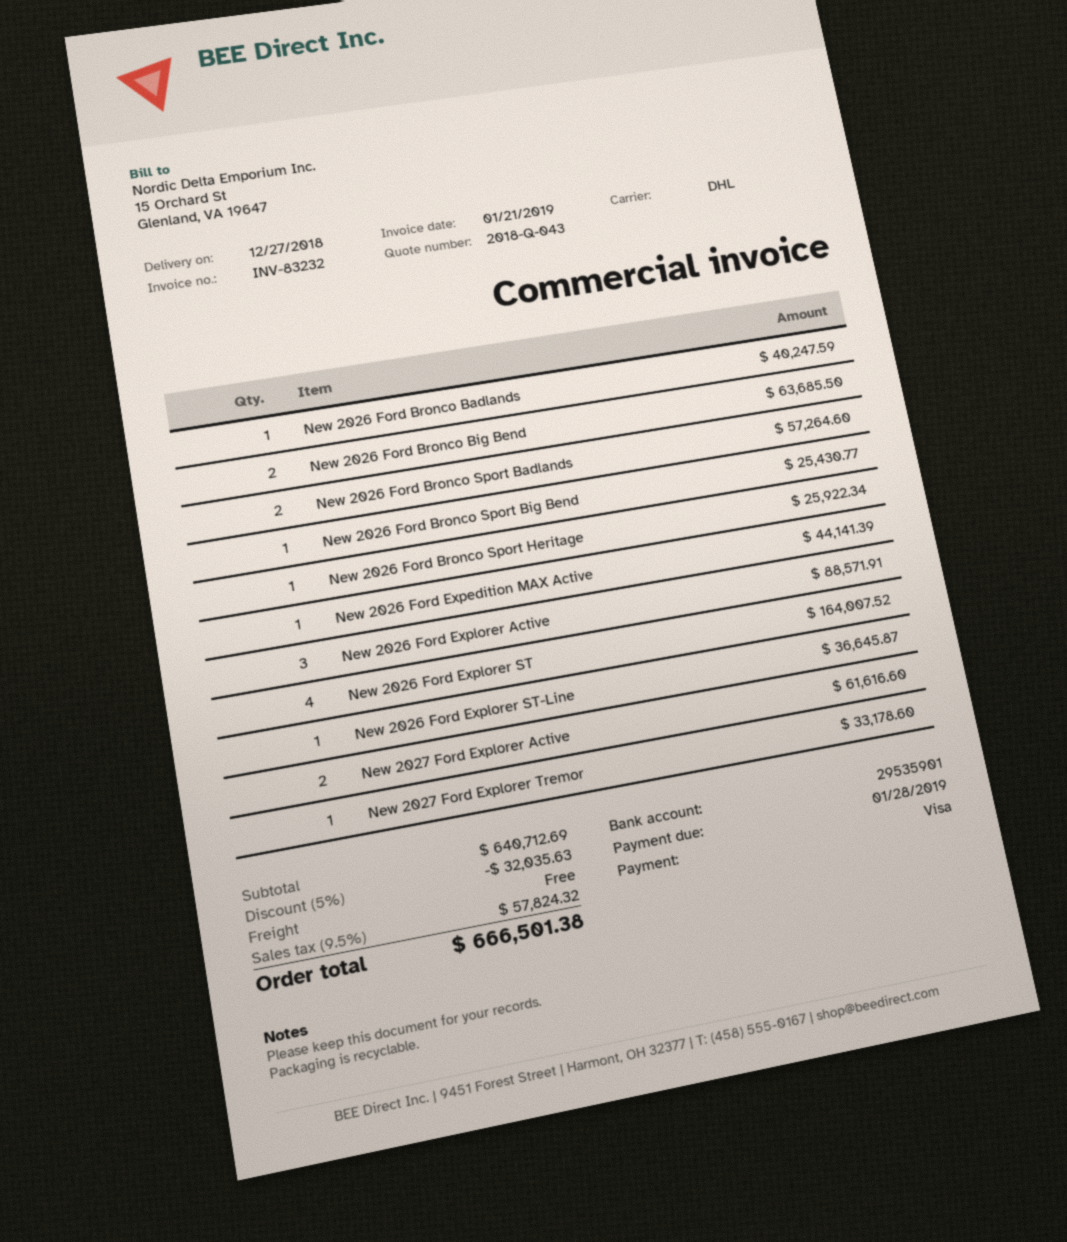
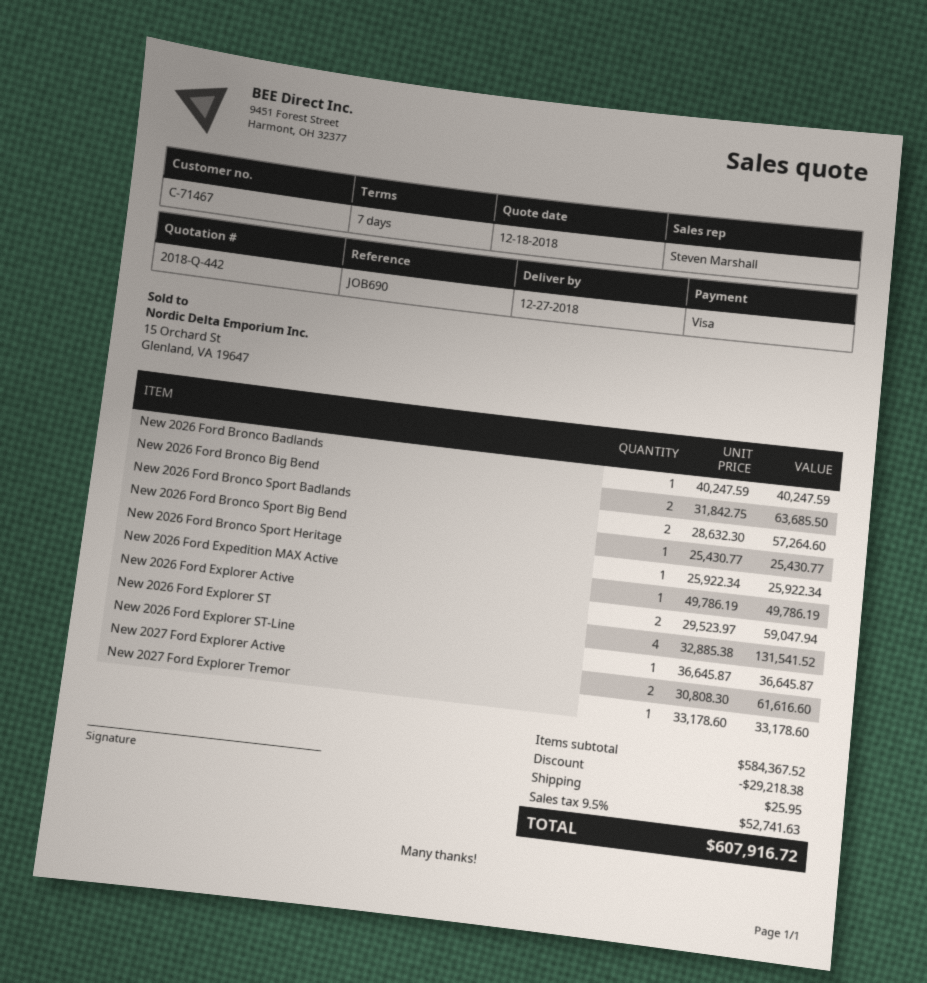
quote number: 2018-Q-043 -> 2018-Q-442
New 2026 Ford Expedition MAX Active: 1 for 44141.39 -> 1 for 49786.19
New 2026 Ford Explorer Active: 3 for 88571.91 -> 2 for 59047.94
New 2026 Ford Explorer ST: 4 for 164007.52 -> 4 for 131541.52
subtotal: 640712.69 -> 584367.52
discount: 32035.63 -> 29218.38
shipping: 0.00 -> 25.95
tax: 9.5% = 57824.32 -> 9.5% = 52741.63
total: 666501.38 -> 607916.72

